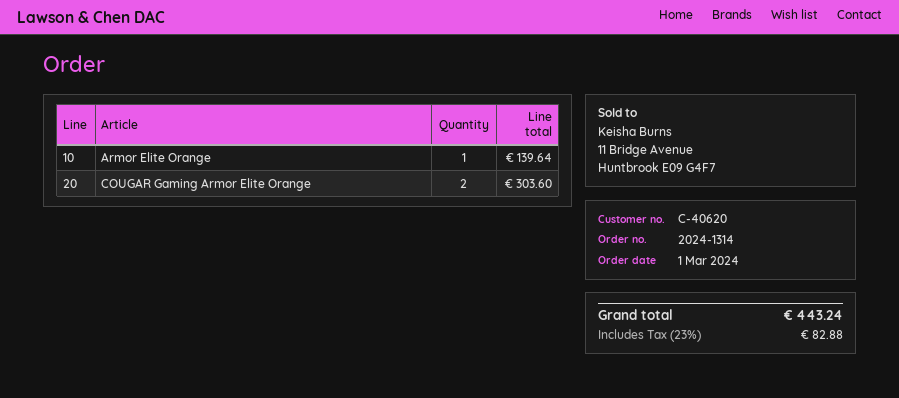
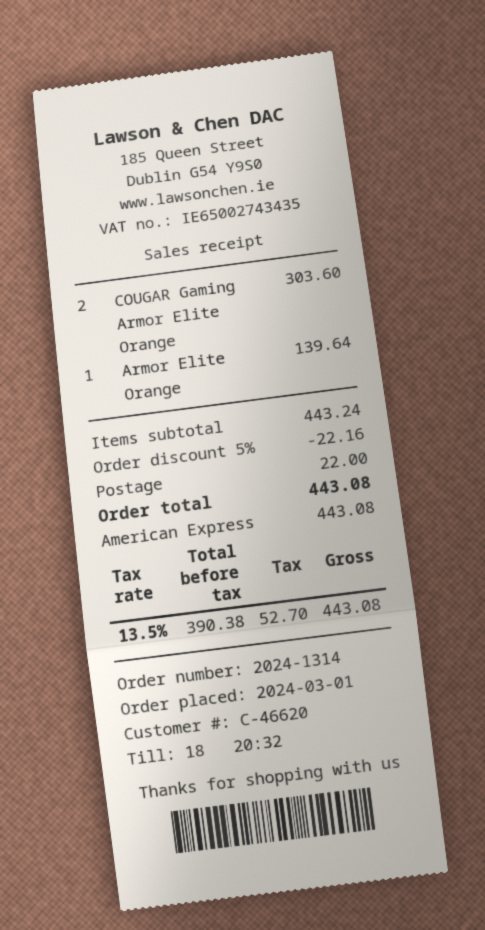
customer number: C-40620 -> C-46620
discount: none -> 5% = 22.16
shipping: none -> 22.00
tax: 23% = 82.88 -> 13.5% = 52.70
total: 443.24 -> 443.08

